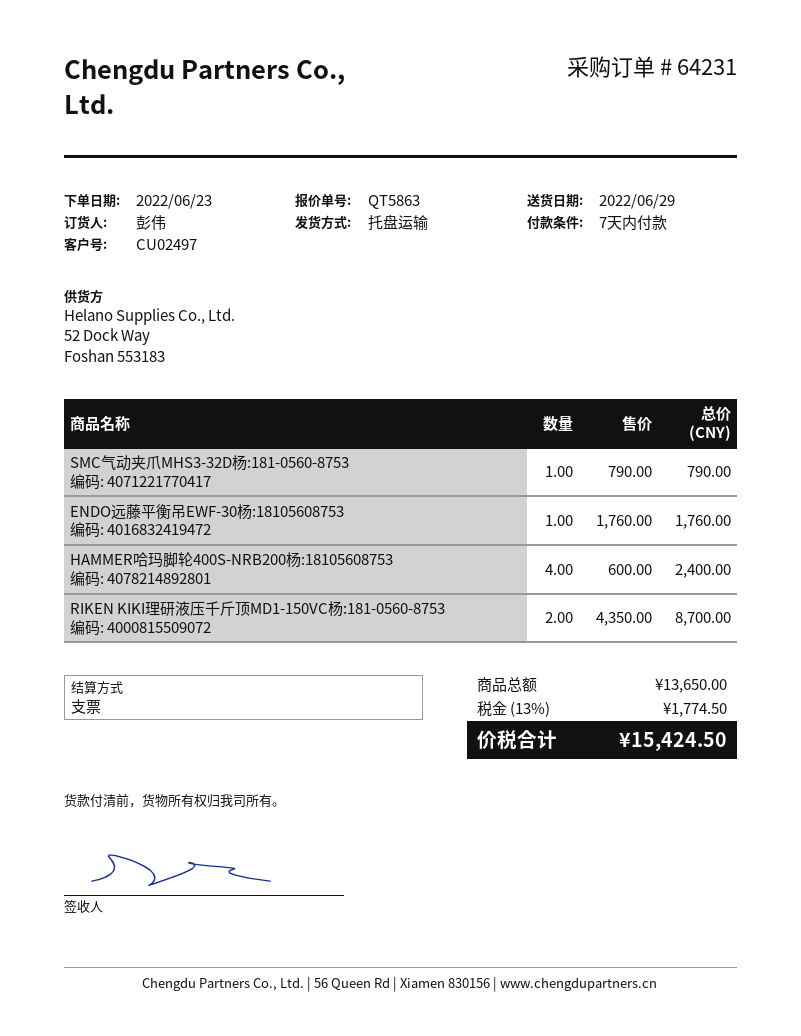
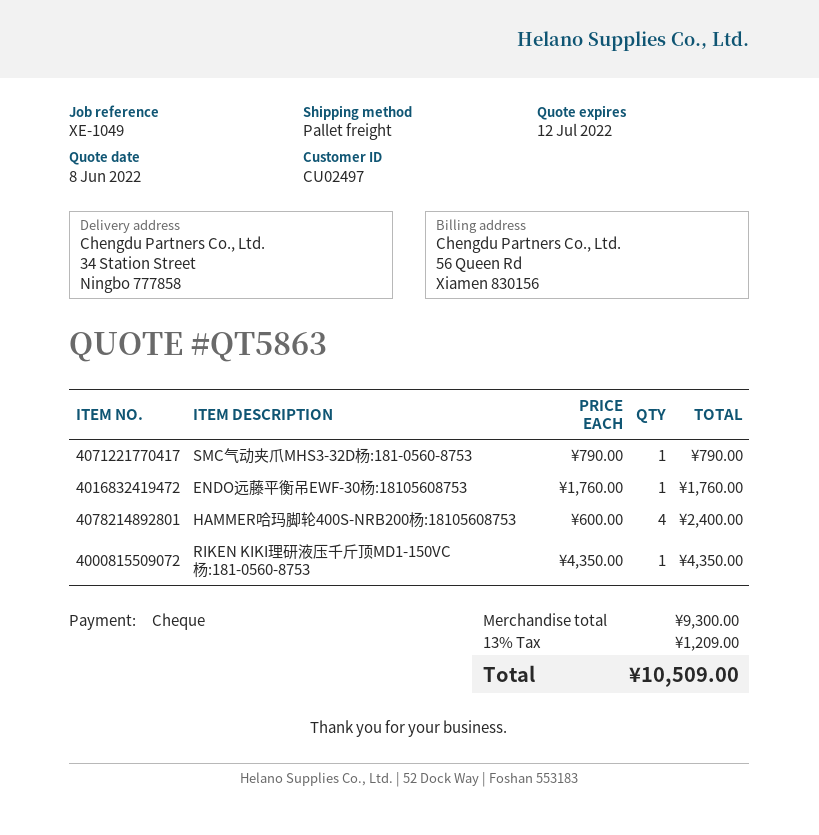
RIKEN KIKI理研液压千斤顶MD1-150VC杨:181-0560-8753: 2 x 4350.00 = 8700.00 -> 1 x 4350.00 = 4350.00
subtotal: 13650.00 -> 9300.00
tax: 13% = 1774.50 -> 13% = 1209.00
total: 15424.50 -> 10509.00

